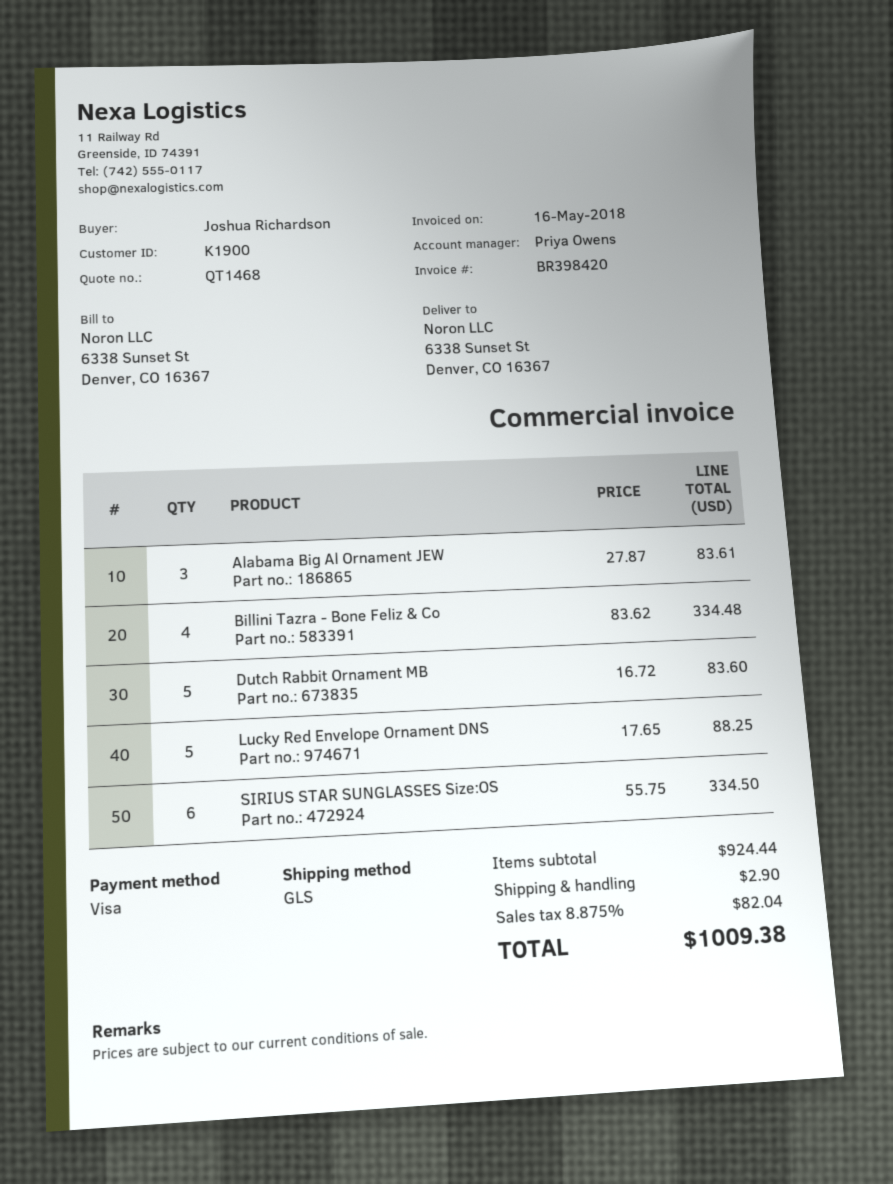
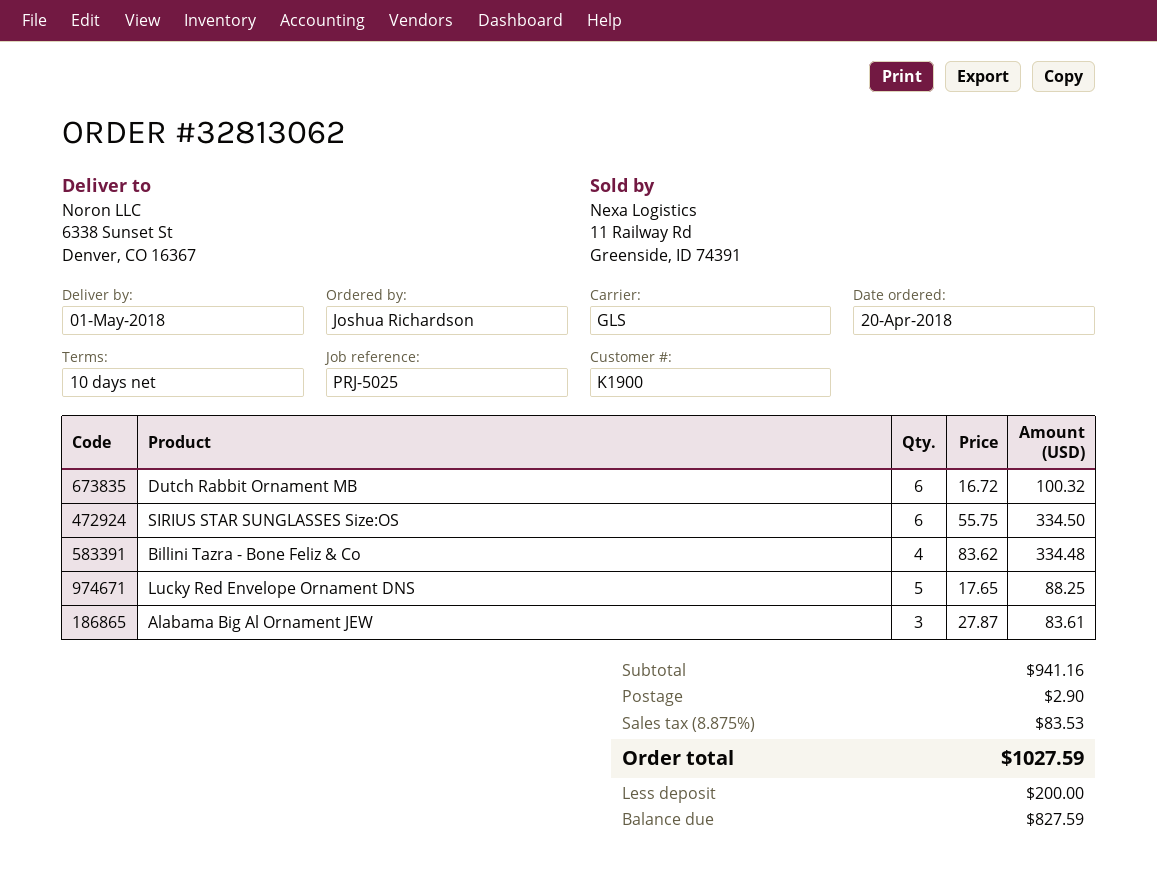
Dutch Rabbit Ornament MB: 5 x 16.72 = 83.60 -> 6 x 16.72 = 100.32
subtotal: 924.44 -> 941.16
tax: 8.875% = 82.04 -> 8.875% = 83.53
total: 1009.38 -> 1027.59

